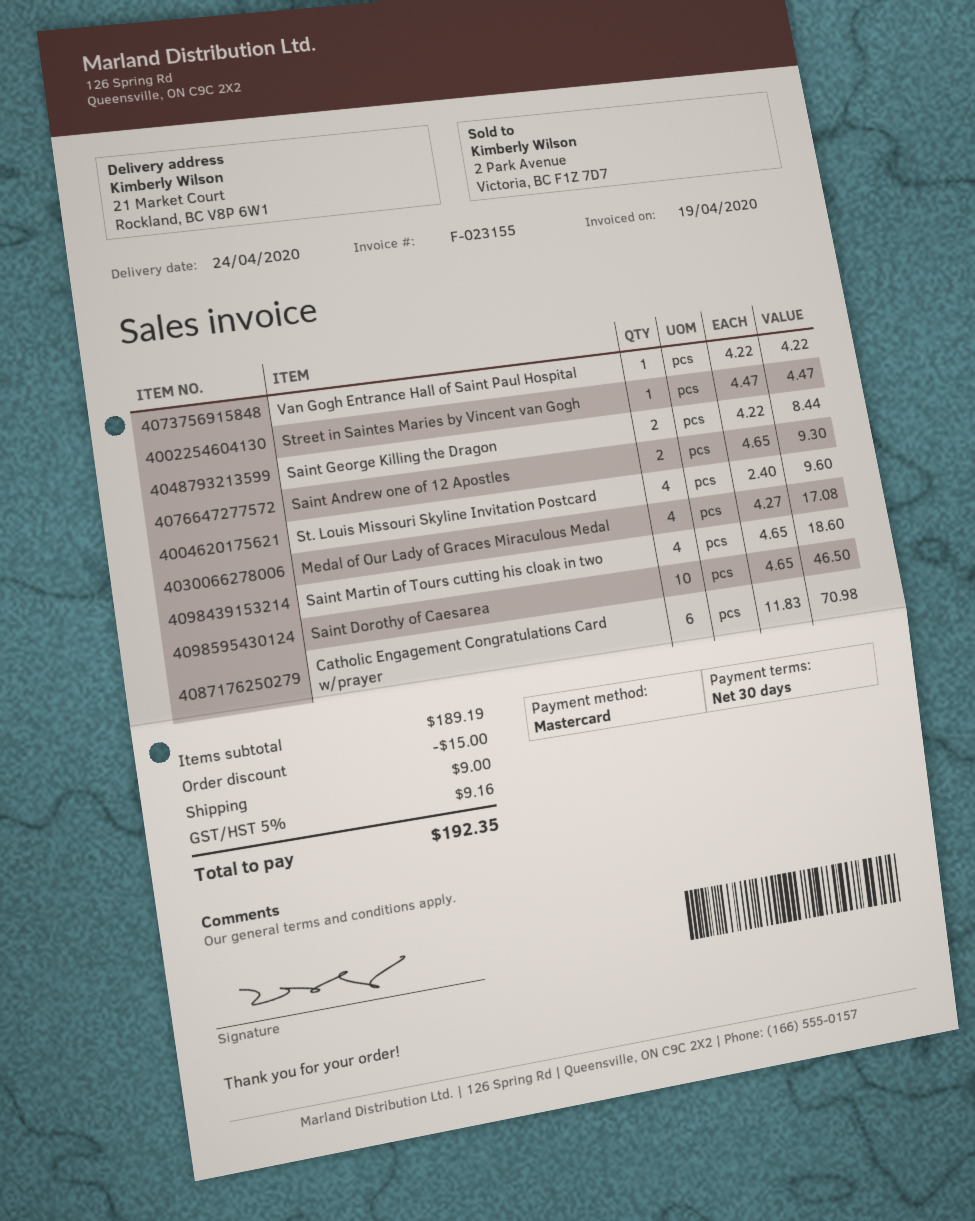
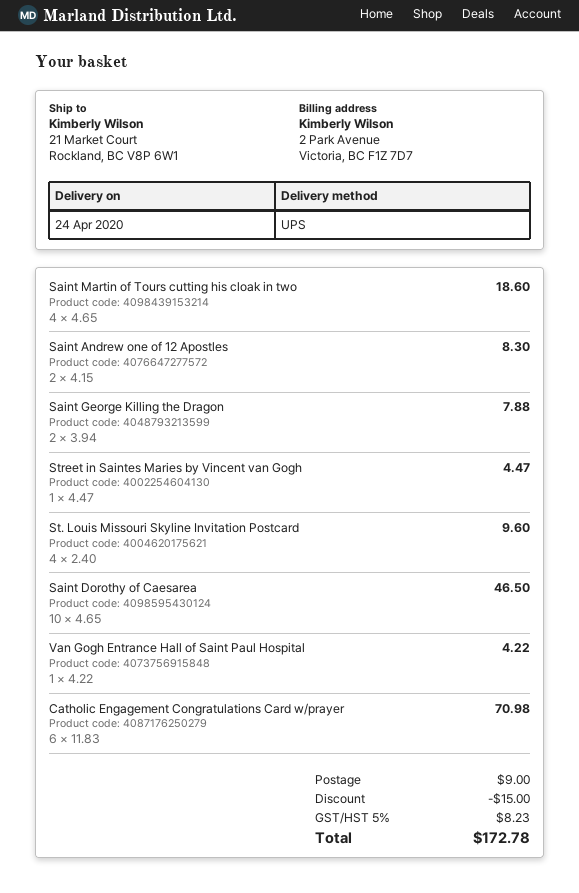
Saint George Killing the Dragon: 2 x 4.22 = 8.44 -> 2 x 3.94 = 7.88
Saint Andrew one of 12 Apostles: 2 x 4.65 = 9.30 -> 2 x 4.15 = 8.30
Medal of Our Lady of Graces Miraculous Medal: 4 x 4.27 = 17.08 -> none
tax: 5% = 9.16 -> 5% = 8.23
total: 192.35 -> 172.78

